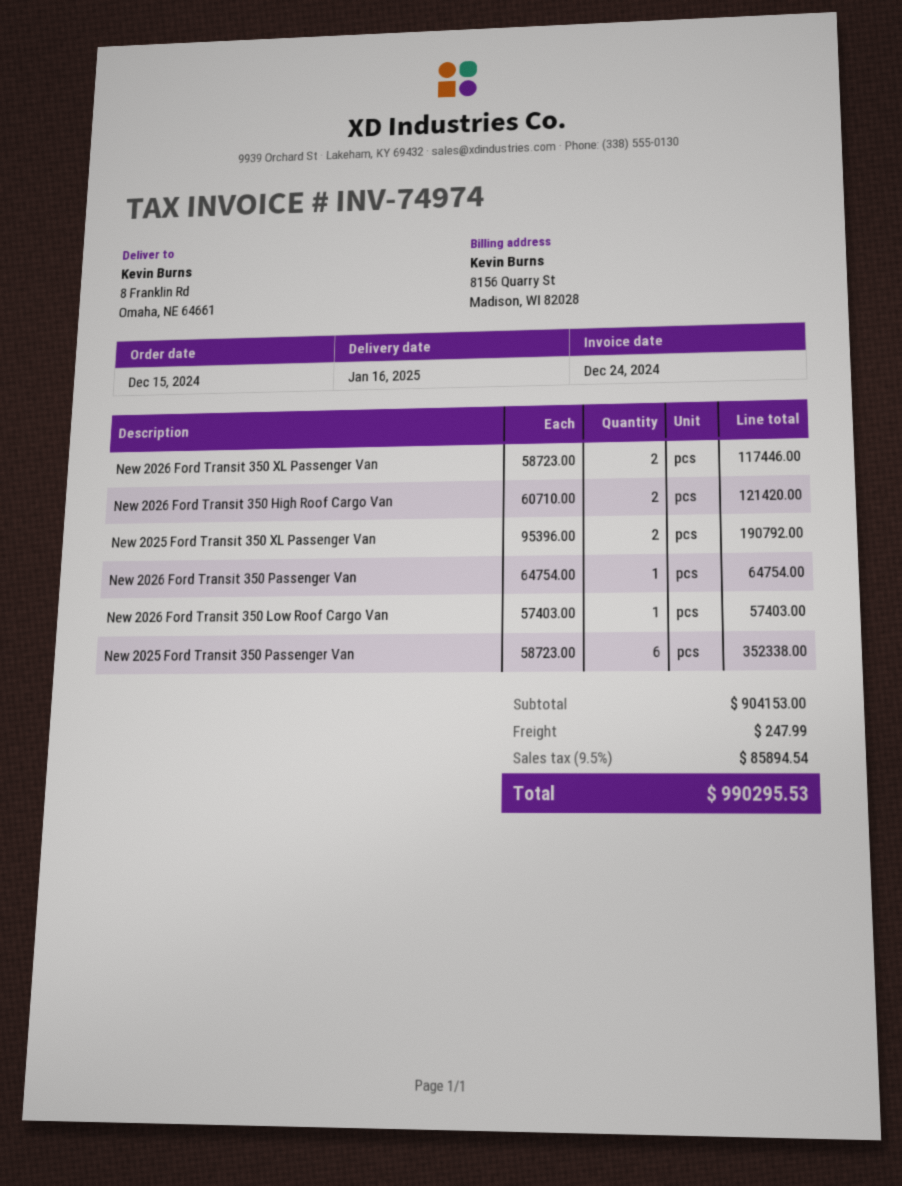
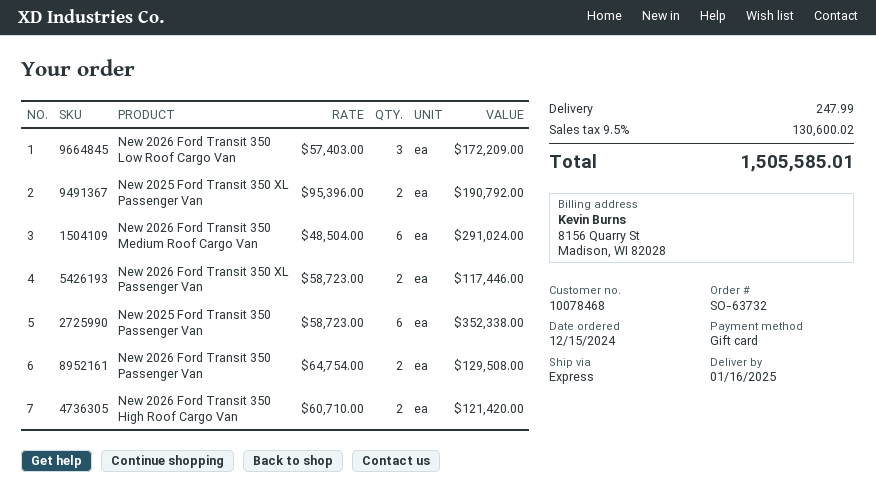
New 2026 Ford Transit 350 Passenger Van: 1 x 64754.00 = 64754.00 -> 2 x 64754.00 = 129508.00
New 2026 Ford Transit 350 Low Roof Cargo Van: 1 x 57403.00 = 57403.00 -> 3 x 57403.00 = 172209.00
New 2026 Ford Transit 350 Medium Roof Cargo Van: none -> 6 x 48504.00 = 291024.00
tax: 9.5% = 85894.54 -> 9.5% = 130600.02
total: 990295.53 -> 1505585.01

